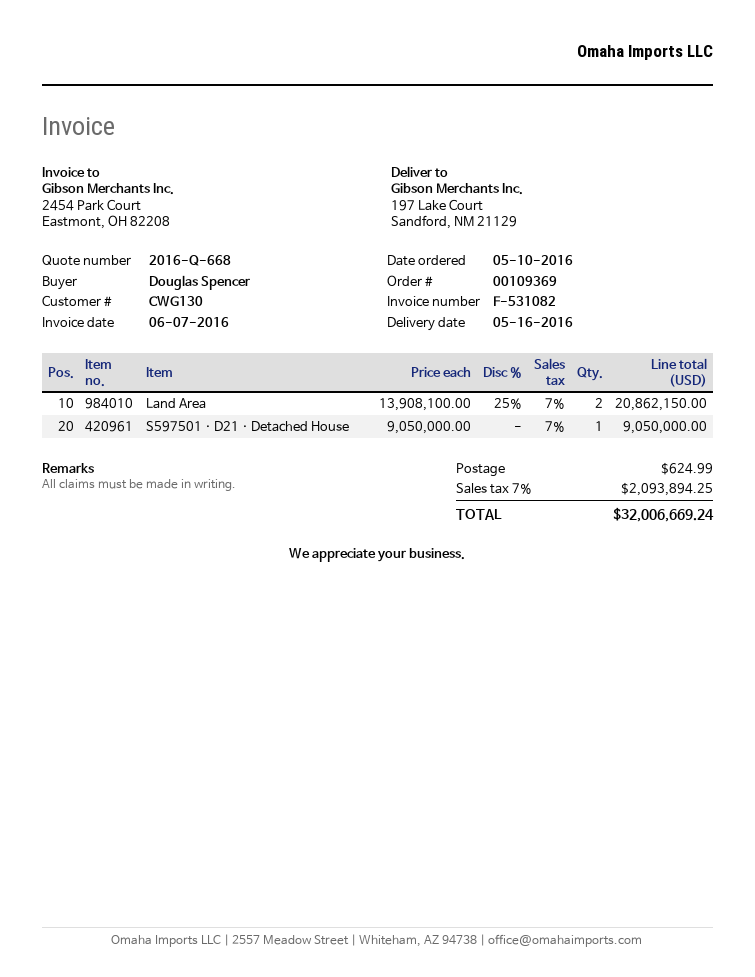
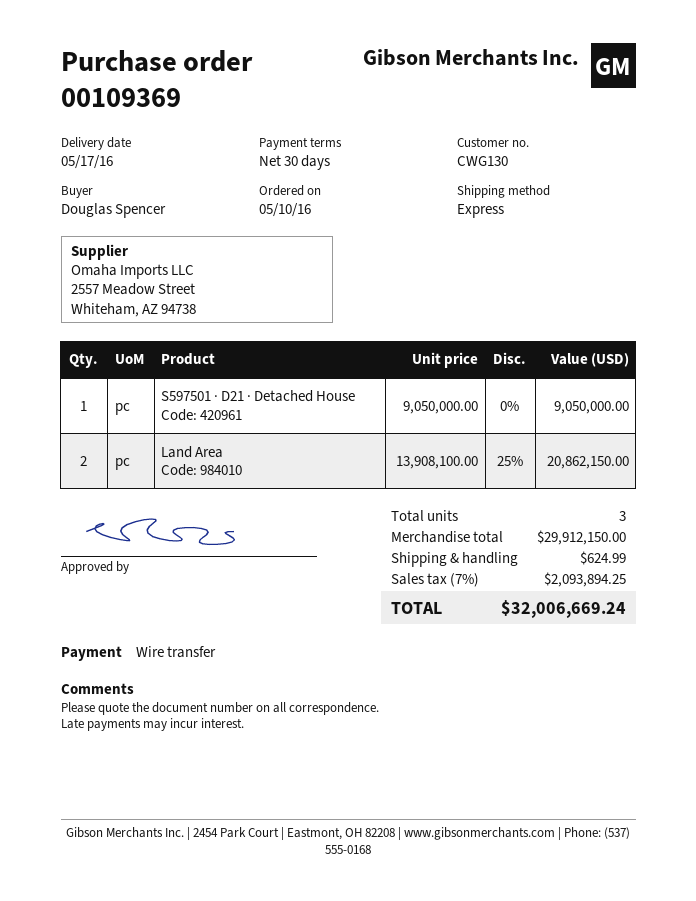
delivery date: 2016-05-16 -> 2016-05-17

